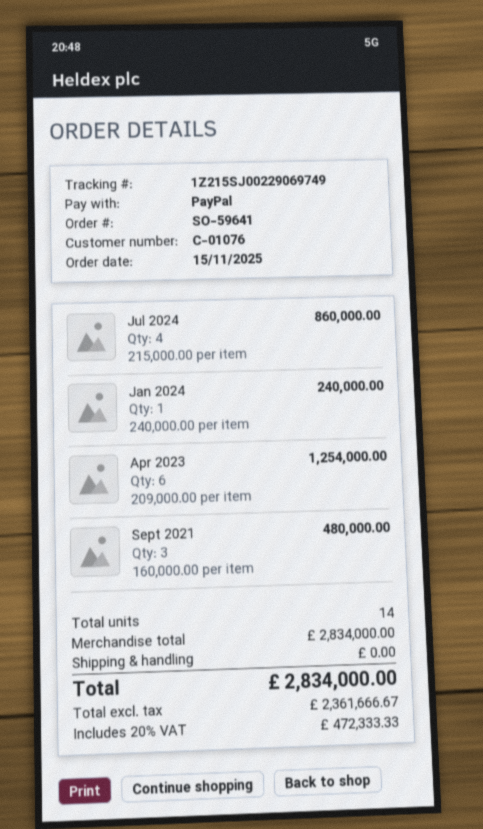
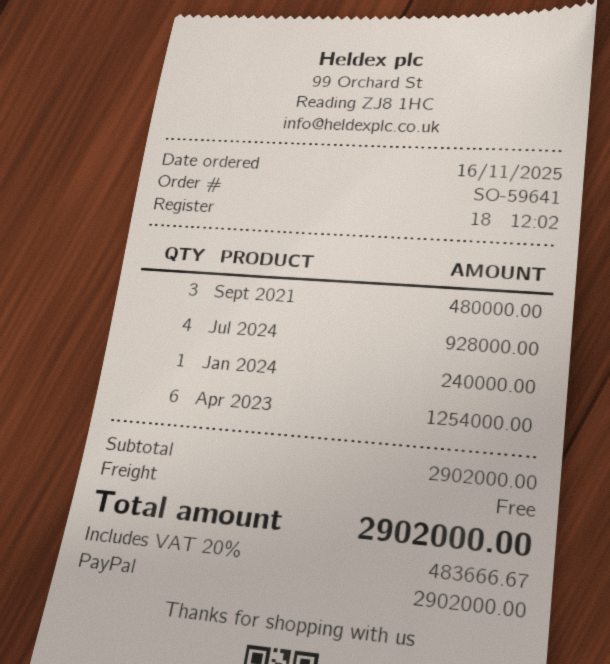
order date: 2025-11-15 -> 2025-11-16
Jul 2024: 4 for 860000.00 -> 4 for 928000.00
subtotal: 2834000.00 -> 2902000.00
tax: 20% = 472333.33 -> 20% = 483666.67
total: 2834000.00 -> 2902000.00

